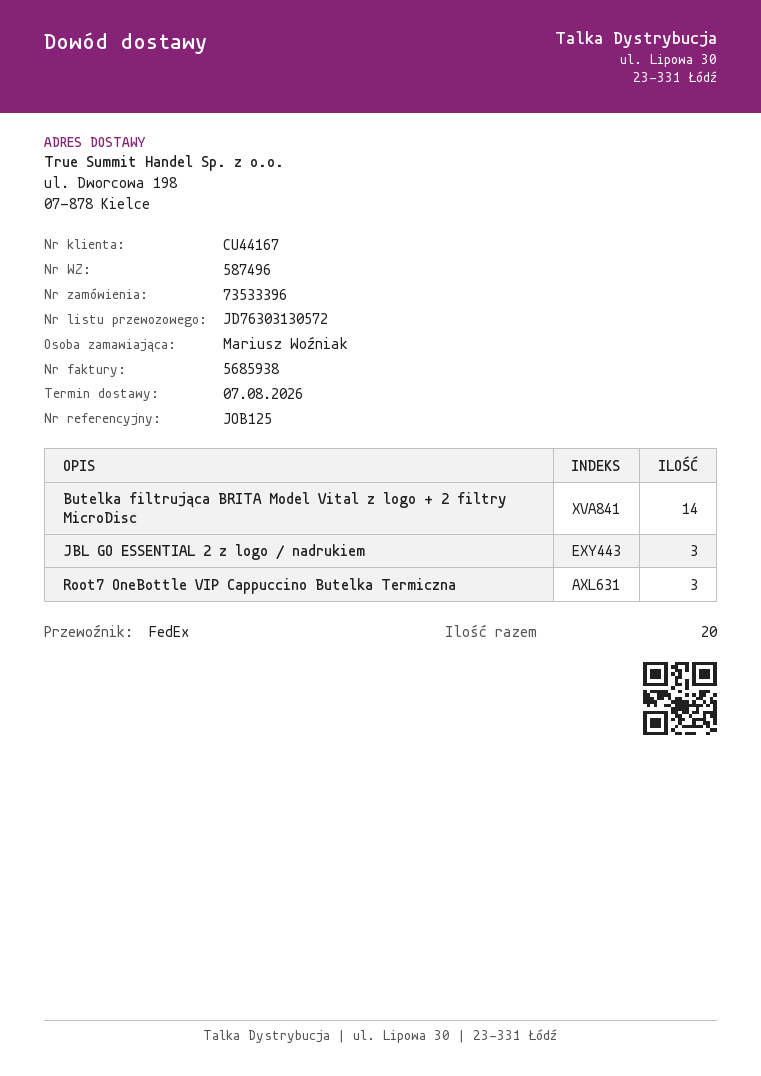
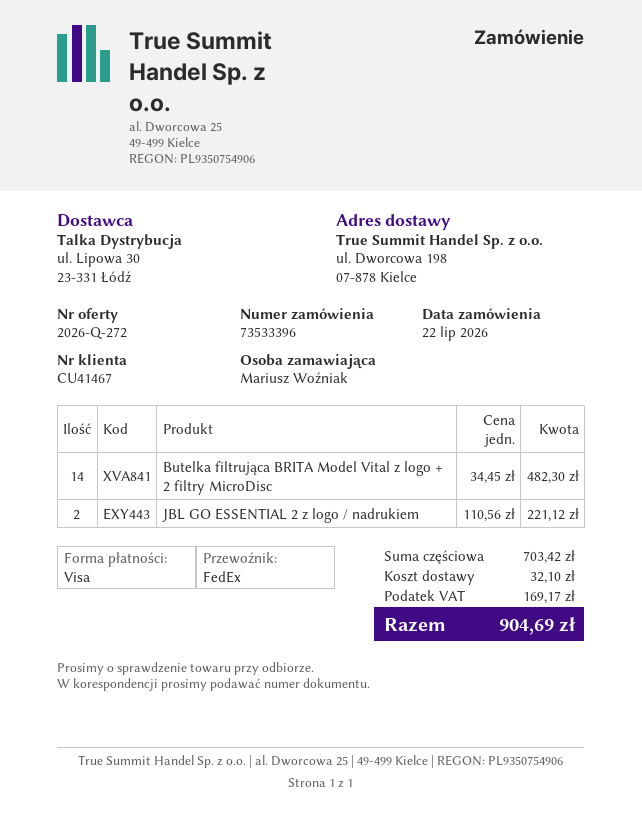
customer number: CU44167 -> CU41467
JBL GO ESSENTIAL 2 z logo / nadrukiem: 3 -> 2
Root7 OneBottle VIP Cappuccino Butelka Termiczna: 3 -> none

